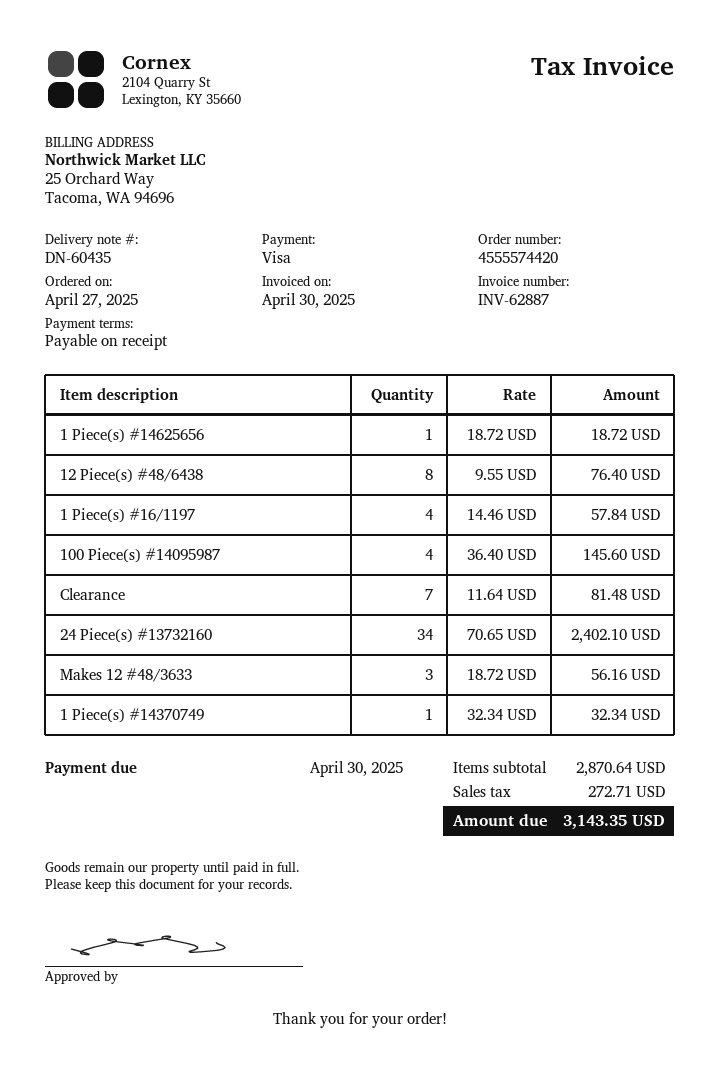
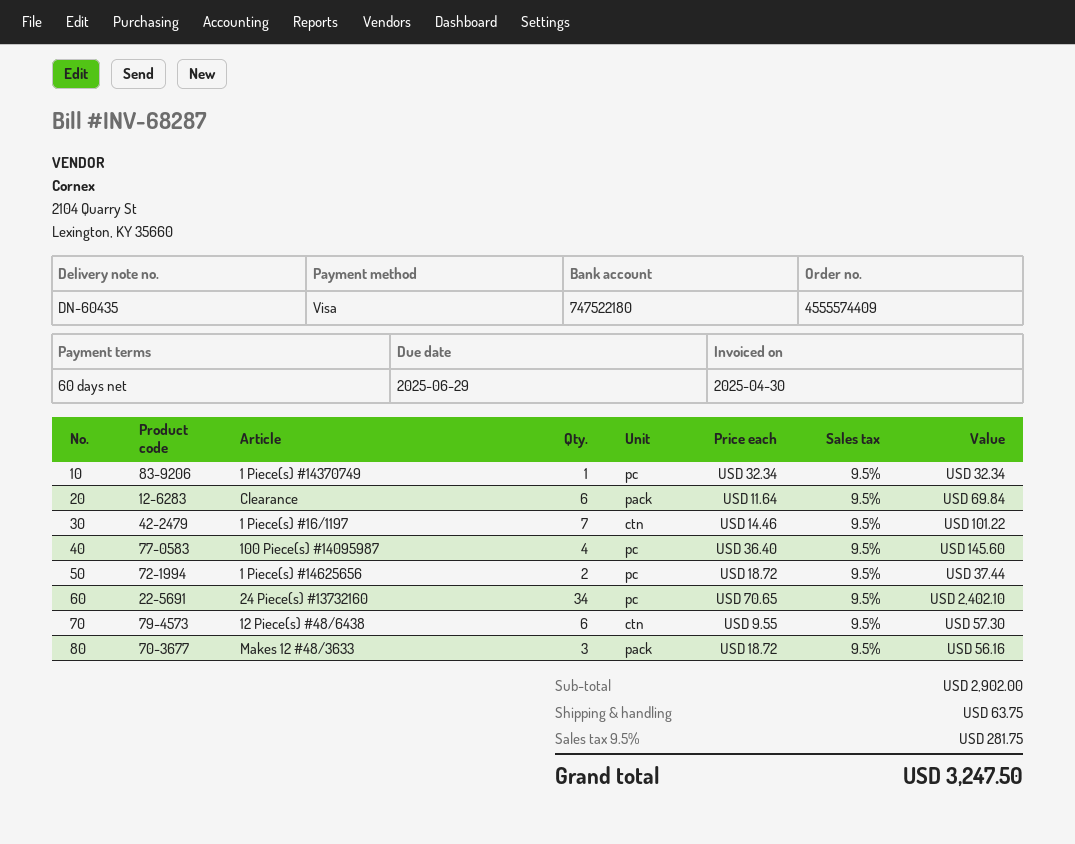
order number: 4555574420 -> 4555574409
invoice number: INV-62887 -> INV-68287
payment terms: on receipt -> 60 days
due date: 2025-04-30 -> 2025-06-29
1 Piece(s) #14625656: 1 x 18.72 = 18.72 -> 2 x 18.72 = 37.44
12 Piece(s) #48/6438: 8 x 9.55 = 76.40 -> 6 x 9.55 = 57.30
1 Piece(s) #16/1197: 4 x 14.46 = 57.84 -> 7 x 14.46 = 101.22
Clearance: 7 x 11.64 = 81.48 -> 6 x 11.64 = 69.84
subtotal: 2870.64 -> 2902.00
shipping: none -> 63.75
tax: 272.71 -> 281.75
total: 3143.35 -> 3247.50

